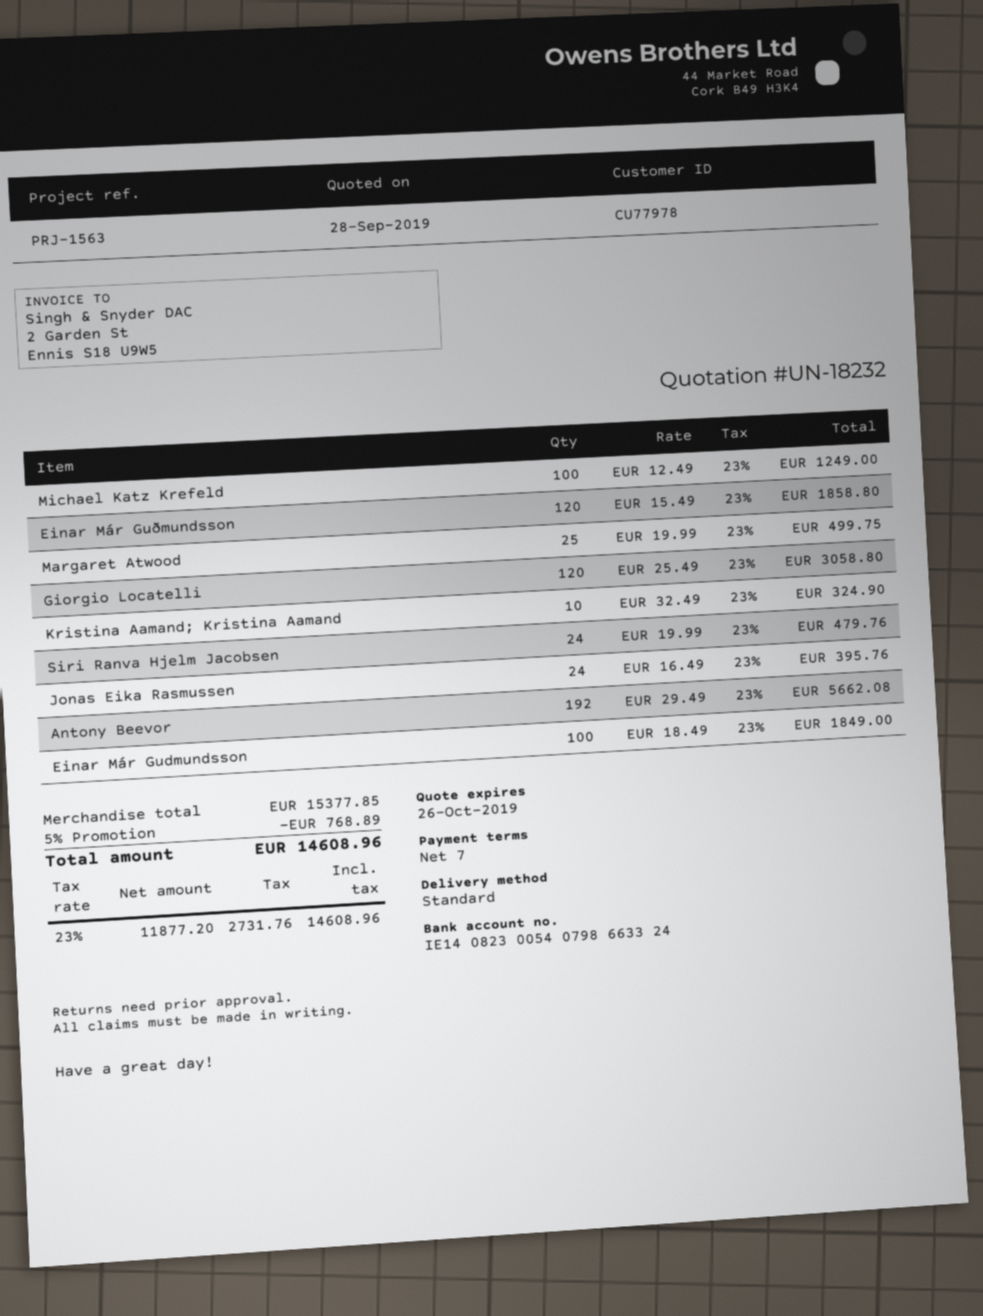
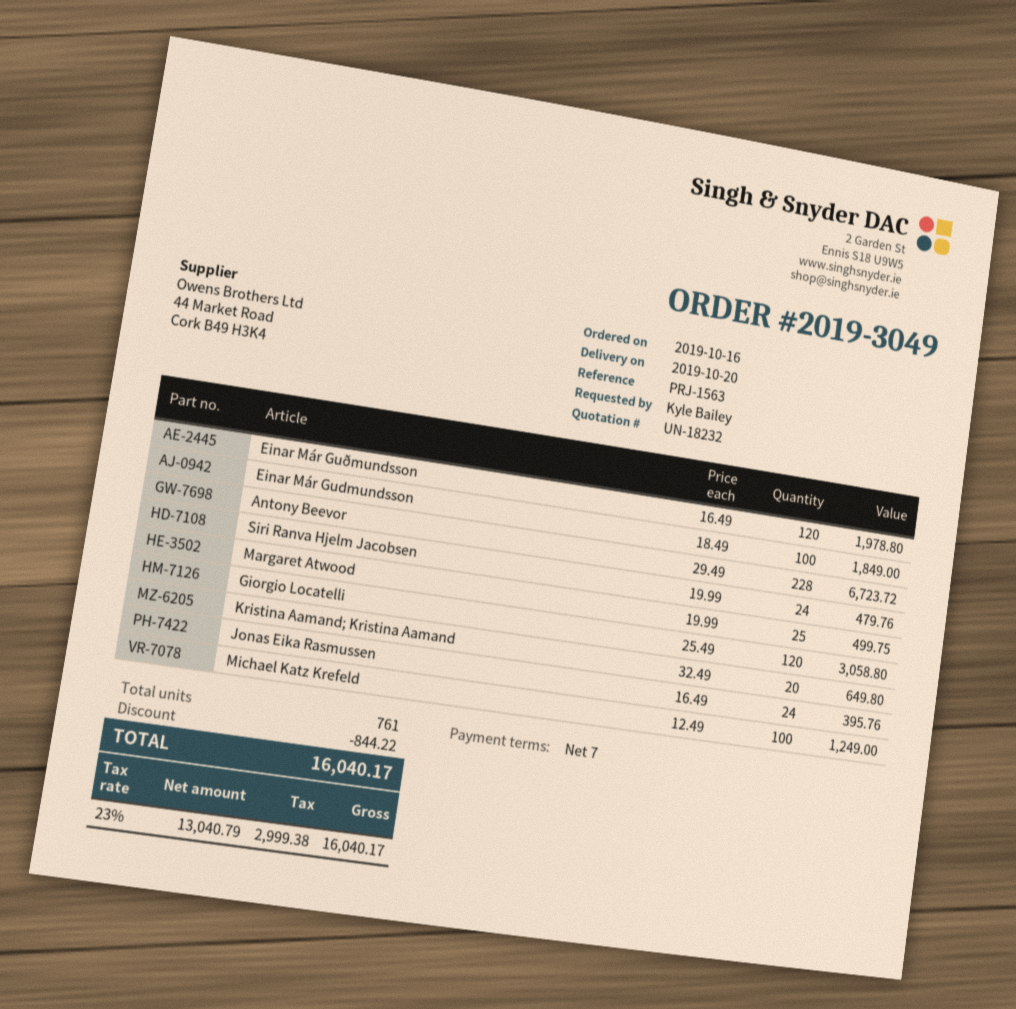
Einar Már Guðmundsson: 120 x 15.49 = 1858.80 -> 120 x 16.49 = 1978.80
Kristina Aamand; Kristina Aamand: 10 x 32.49 = 324.90 -> 20 x 32.49 = 649.80
Antony Beevor: 192 x 29.49 = 5662.08 -> 228 x 29.49 = 6723.72
discount: 768.89 -> 844.22
net: 11877.20 -> 13040.79
tax: 23% = 2731.76 -> 23% = 2999.38
total: 14608.96 -> 16040.17

